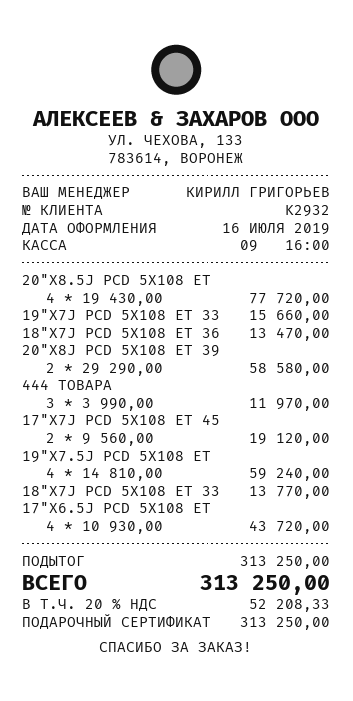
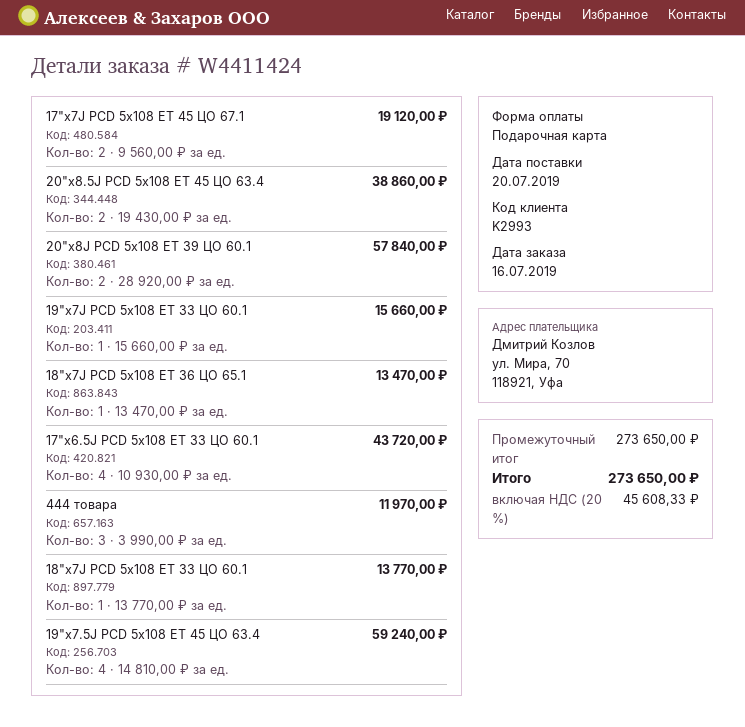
customer number: K2932 -> K2993
20"X8.5J PCD 5X108 ЕТ: 4 x 19430.00 = 77720.00 -> 2 x 19430.00 = 38860.00
20"X8J PCD 5X108 ЕТ 39: 2 x 29290.00 = 58580.00 -> 2 x 28920.00 = 57840.00
subtotal: 313250.00 -> 273650.00
tax: 20% = 52208.33 -> 20% = 45608.33
total: 313250.00 -> 273650.00

